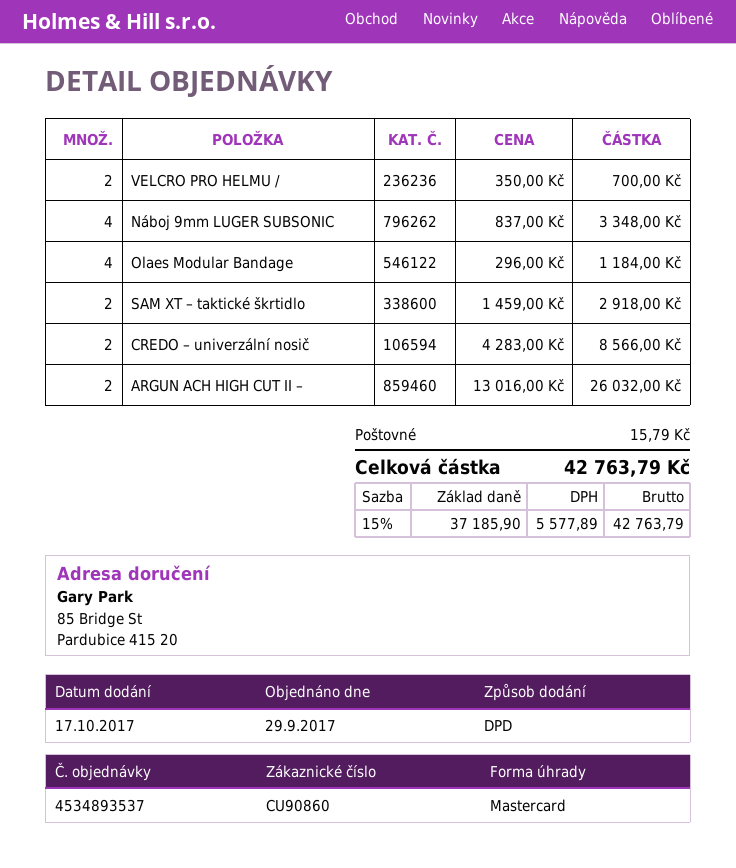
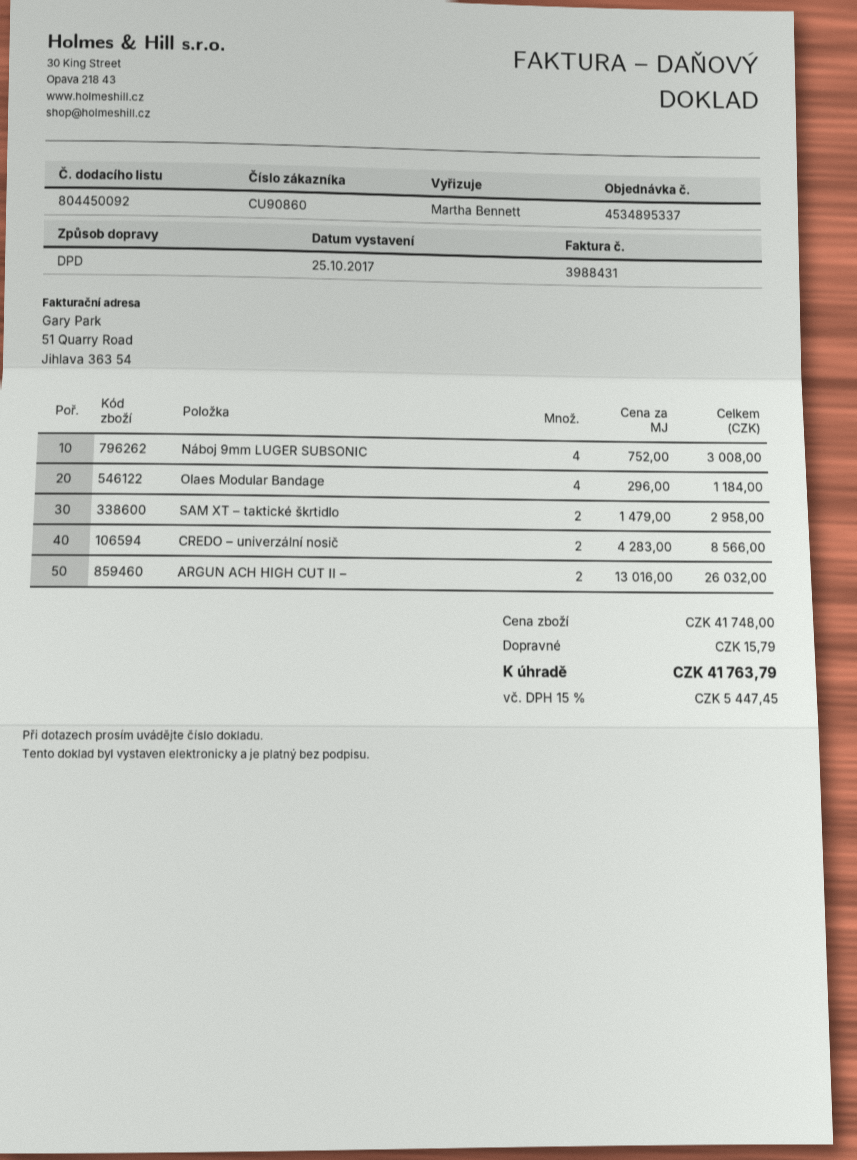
order number: 4534893537 -> 4534895337
VELCRO PRO HELMU /: 2 x 350.00 = 700.00 -> none
Náboj 9mm LUGER SUBSONIC: 4 x 837.00 = 3348.00 -> 4 x 752.00 = 3008.00
SAM XT – taktické škrtidlo: 2 x 1459.00 = 2918.00 -> 2 x 1479.00 = 2958.00
tax: 15% = 5577.89 -> 15% = 5447.45
total: 42763.79 -> 41763.79

